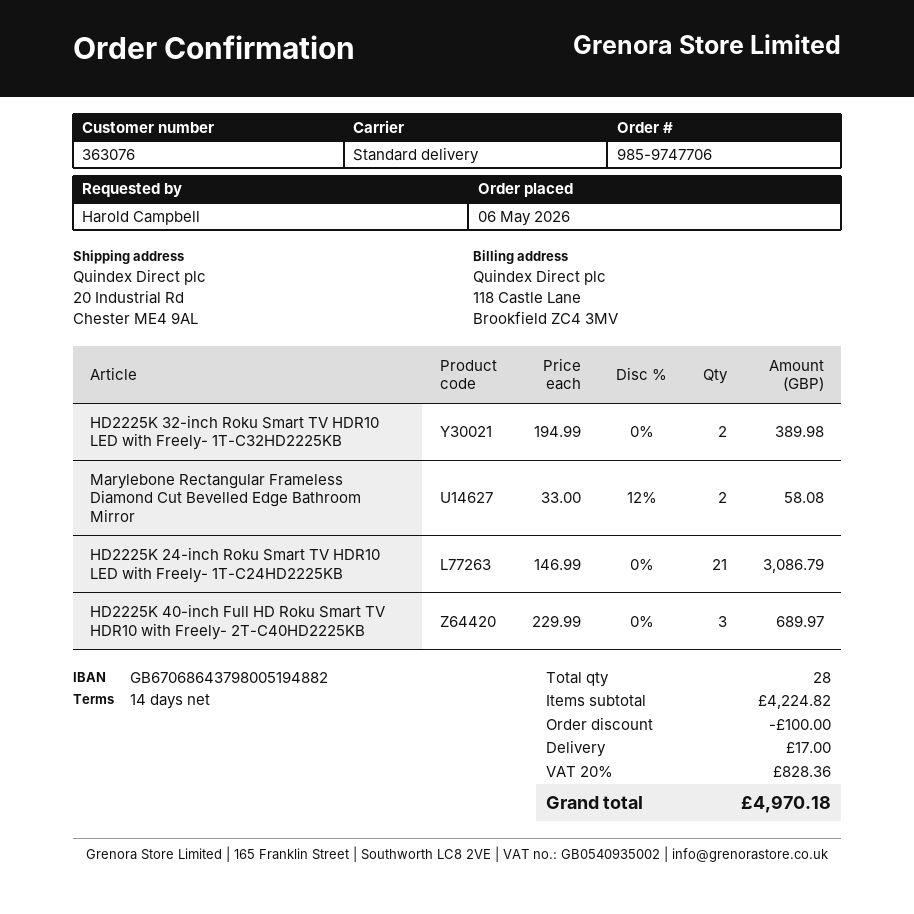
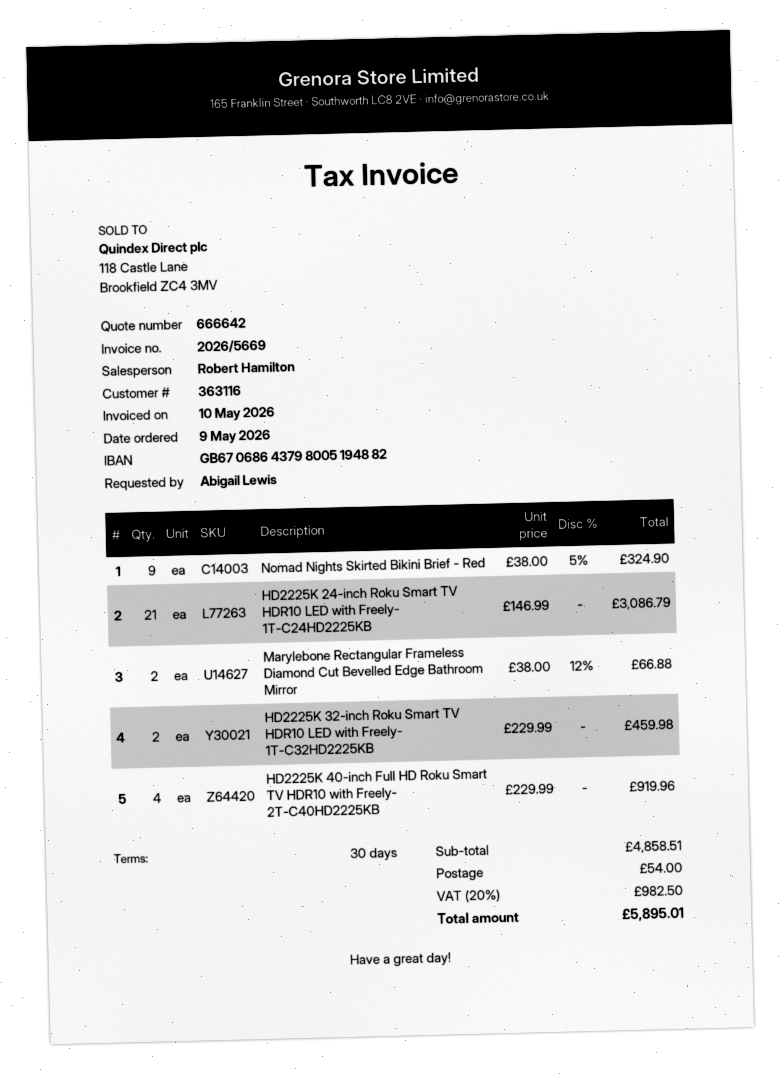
order date: 2026-05-06 -> 2026-05-09
payment terms: 14 days -> 30 days
customer number: 363076 -> 363116
ordered by: Harold Campbell -> Abigail Lewis
HD2225K 32-inch Roku Smart TV HDR10 LED with Freely- 1T-C32HD2225KB: 2 x 194.99 = 389.98 -> 2 x 229.99 = 459.98
Marylebone Rectangular Frameless Diamond Cut Bevelled Edge Bathroom Mirror: 2 x 33.00 - 12% = 58.08 -> 2 x 38.00 - 12% = 66.88
HD2225K 40-inch Full HD Roku Smart TV HDR10 with Freely- 2T-C40HD2225KB: 3 x 229.99 = 689.97 -> 4 x 229.99 = 919.96
Nomad Nights Skirted Bikini Brief - Red: none -> 9 x 38.00 - 5% = 324.90
subtotal: 4224.82 -> 4858.51
discount: 100.00 -> none
shipping: 17.00 -> 54.00
tax: 20% = 828.36 -> 20% = 982.50
total: 4970.18 -> 5895.01

